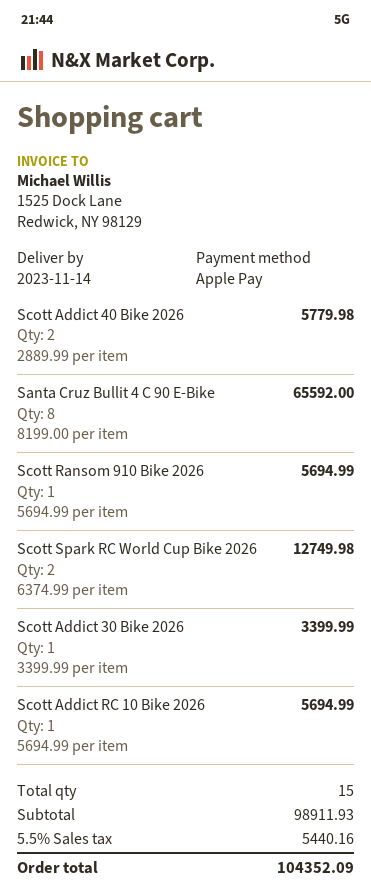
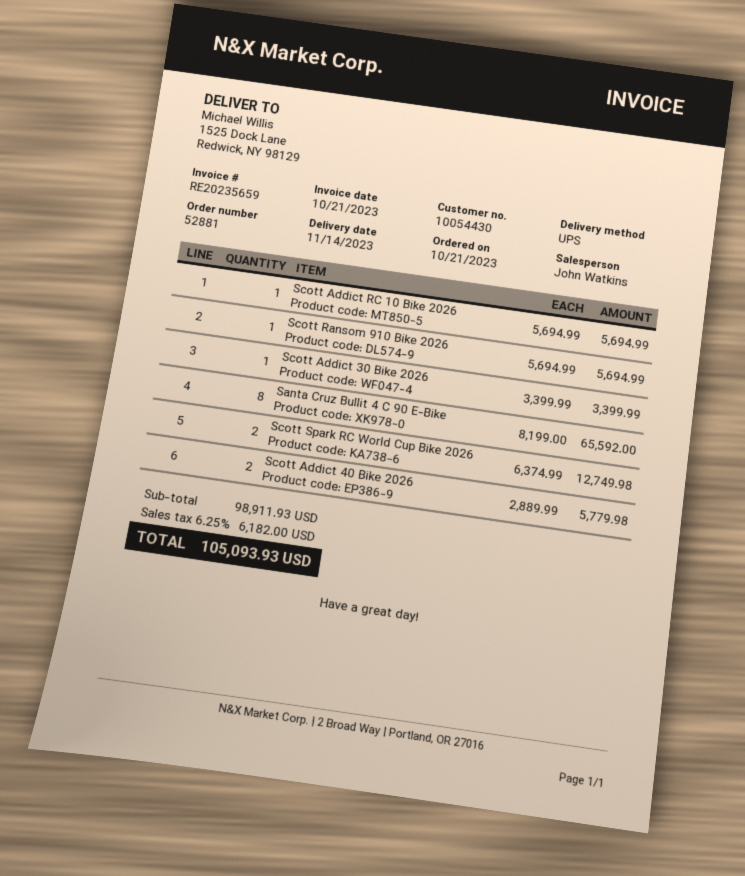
tax: 5.5% = 5440.16 -> 6.25% = 6182.00
total: 104352.09 -> 105093.93

